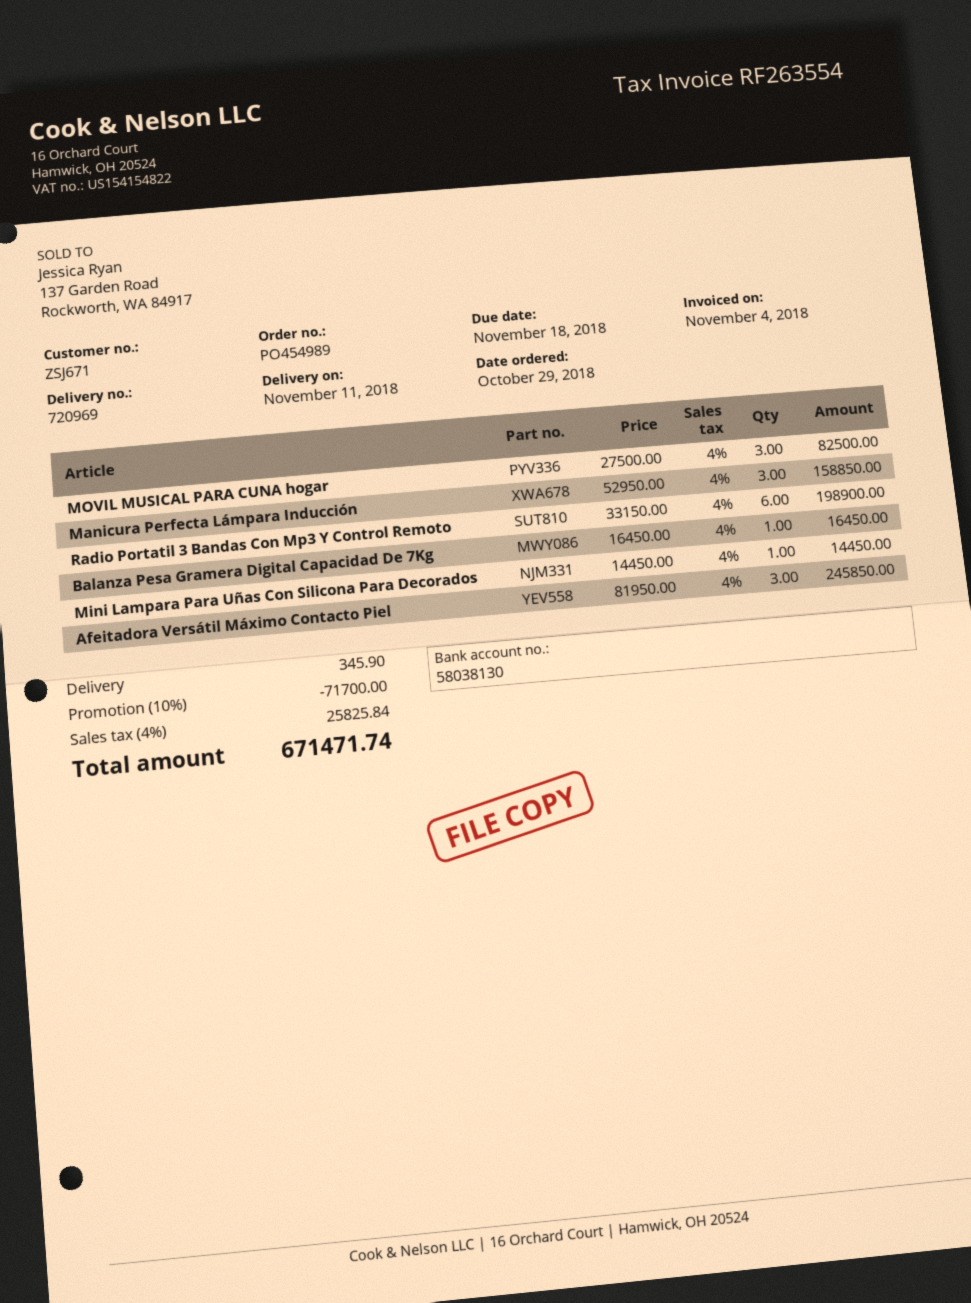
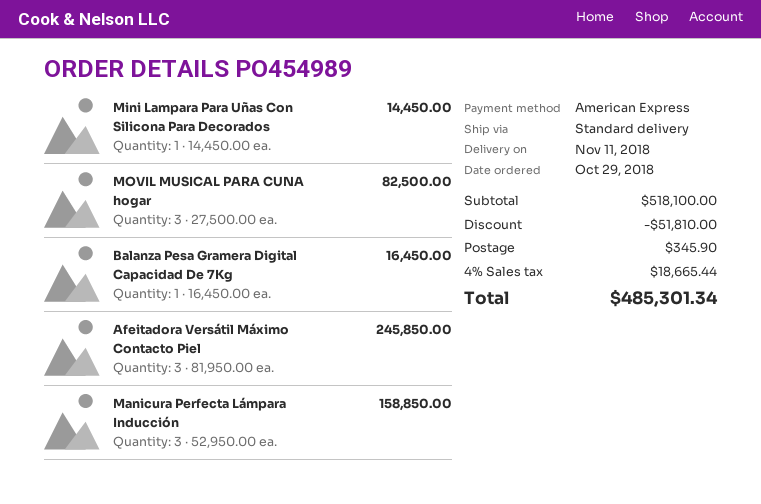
Radio Portatil 3 Bandas Con Mp3 Y Control Remoto: 6 x 33150.00 = 198900.00 -> none
discount: 71700.00 -> 51810.00
tax: 4% = 25825.84 -> 4% = 18665.44
total: 671471.74 -> 485301.34

